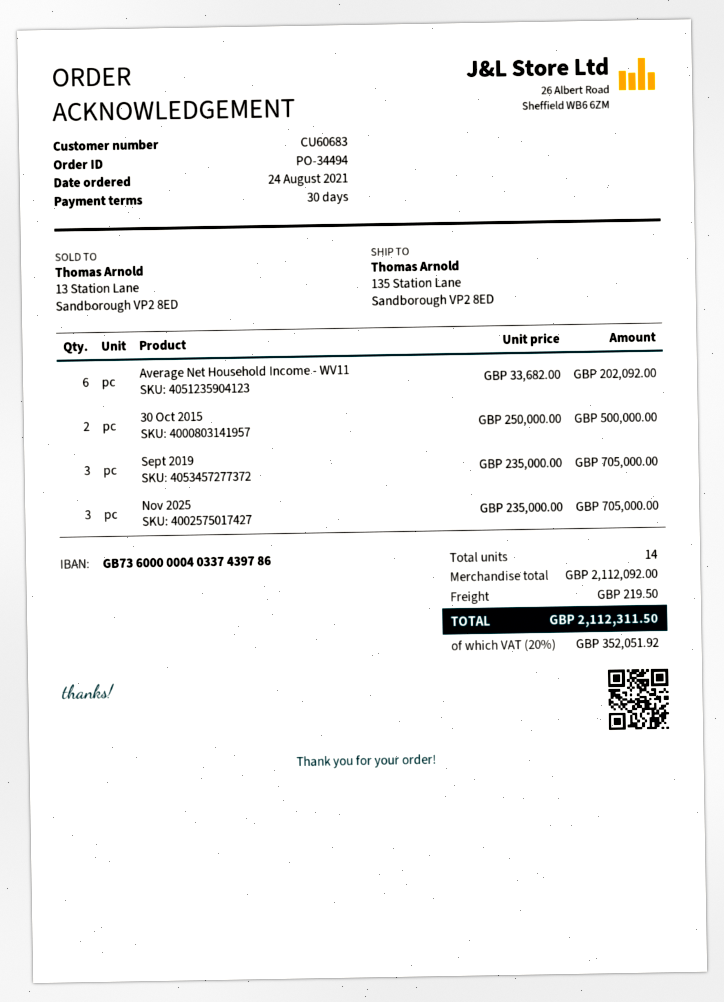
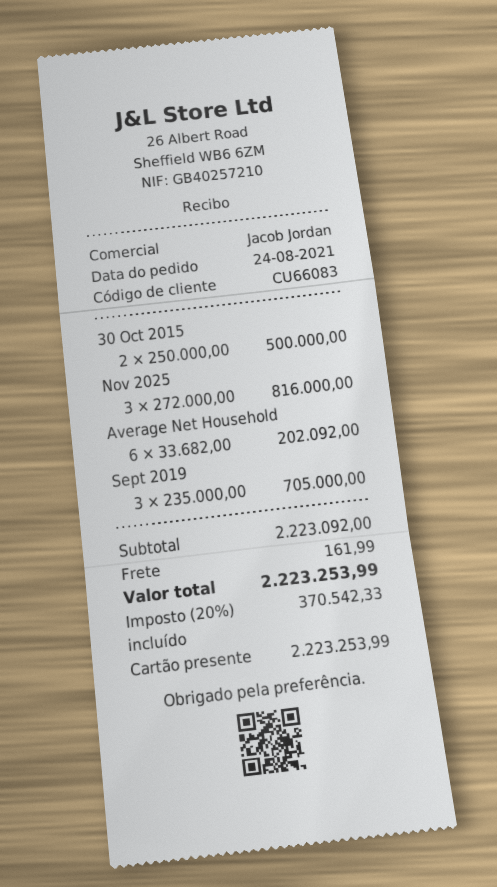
customer number: CU60683 -> CU66083
Nov 2025: 3 x 235000.00 = 705000.00 -> 3 x 272000.00 = 816000.00
subtotal: 2112092.00 -> 2223092.00
shipping: 219.50 -> 161.99
tax: 20% = 352051.92 -> 20% = 370542.33
total: 2112311.50 -> 2223253.99

